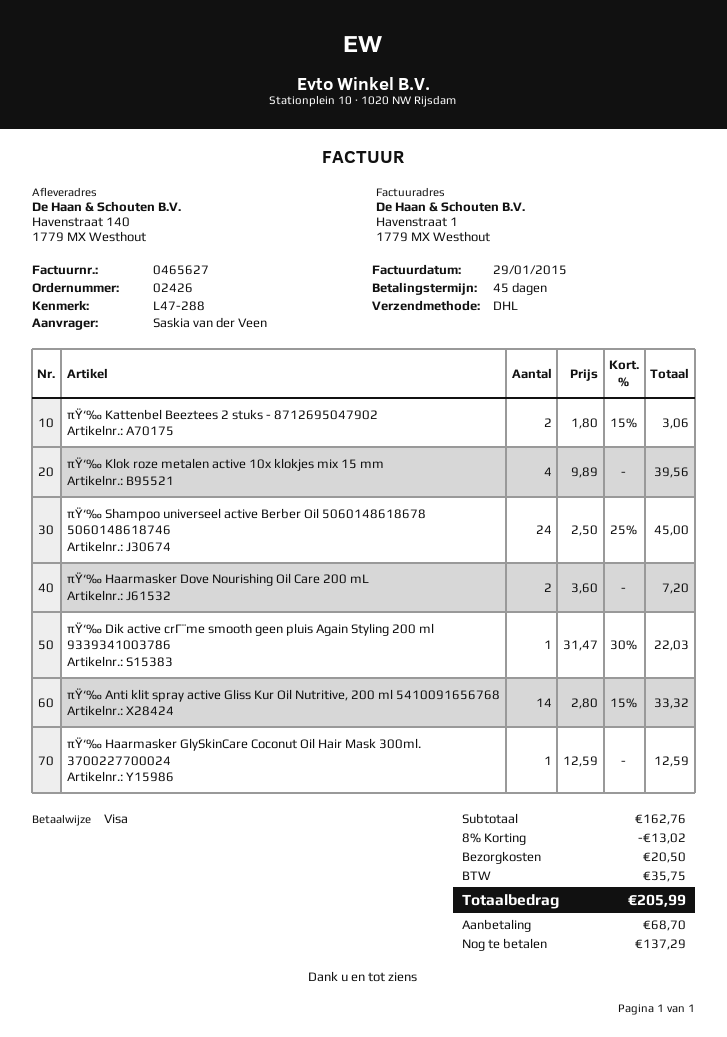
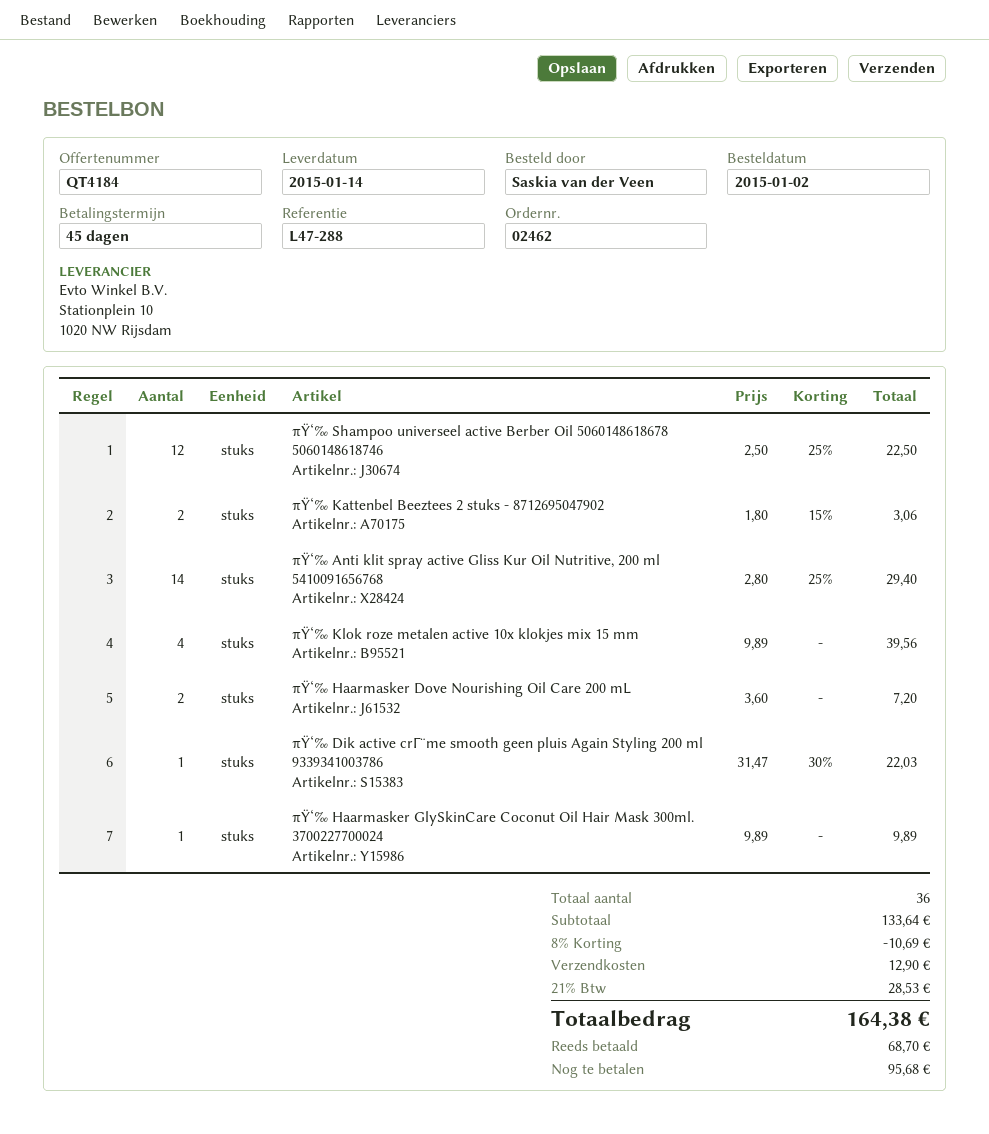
order number: 02426 -> 02462
πŸ‘‰ Shampoo universeel active Berber Oil 5060148618678 5060148618746: 24 x 2.50 - 25% = 45.00 -> 12 x 2.50 - 25% = 22.50
πŸ‘‰ Anti klit spray active Gliss Kur Oil Nutritive, 200 ml 5410091656768: 14 x 2.80 - 15% = 33.32 -> 14 x 2.80 - 25% = 29.40
πŸ‘‰ Haarmasker GlySkinCare Coconut Oil Hair Mask 300ml. 3700227700024: 1 x 12.59 = 12.59 -> 1 x 9.89 = 9.89
subtotal: 162.76 -> 133.64
discount: 8% = 13.02 -> 8% = 10.69
shipping: 20.50 -> 12.90
tax: 35.75 -> 28.53
total: 205.99 -> 164.38
balance: 137.29 -> 95.68

